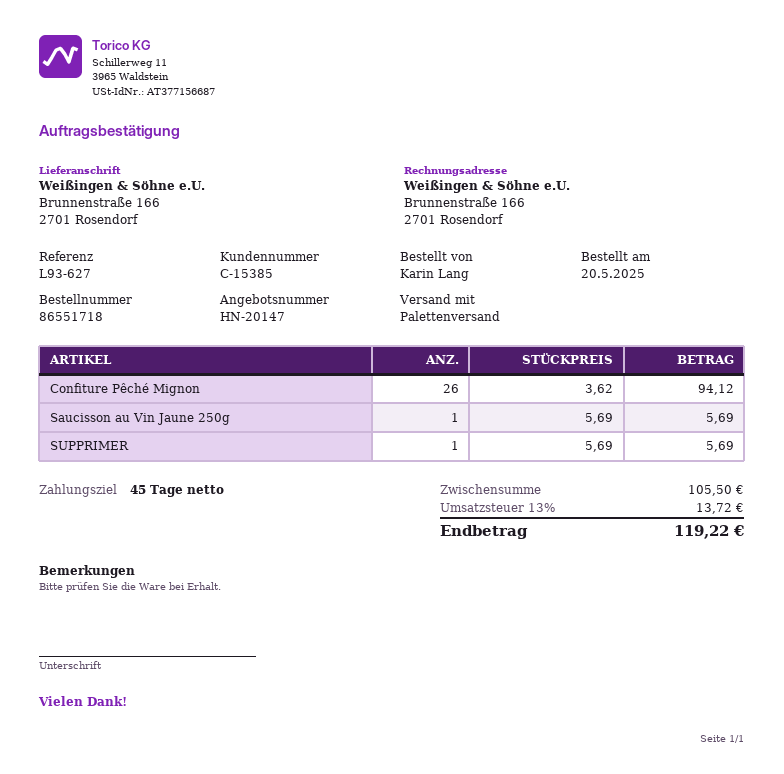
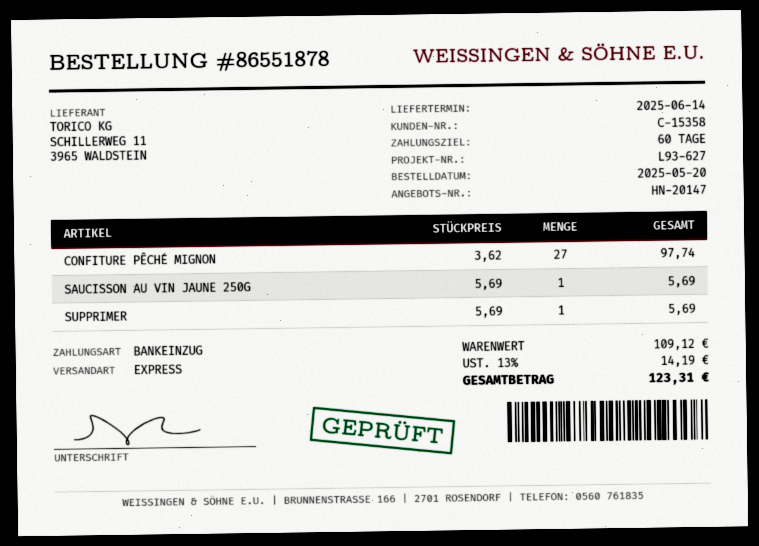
order number: 86551718 -> 86551878
payment terms: 45 days -> 60 days
customer number: C-15385 -> C-15358
shipping method: pallet freight -> express
Confiture Pêché Mignon: 26 x 3.62 = 94.12 -> 27 x 3.62 = 97.74
subtotal: 105.50 -> 109.12
tax: 13% = 13.72 -> 13% = 14.19
total: 119.22 -> 123.31

